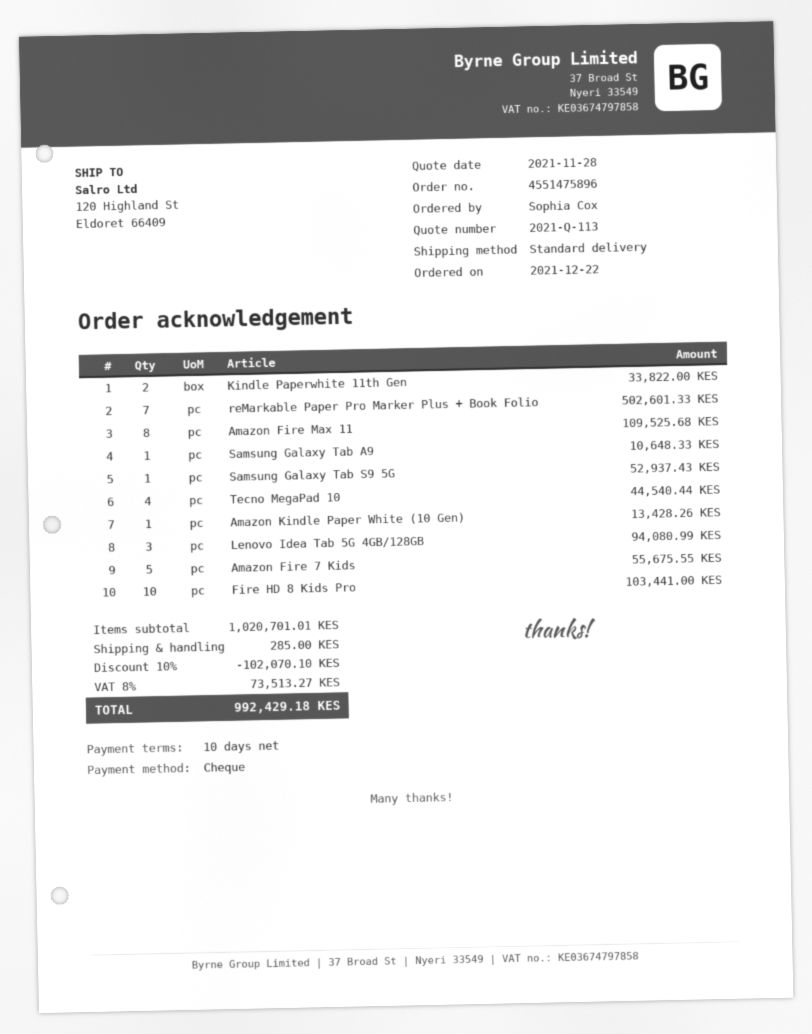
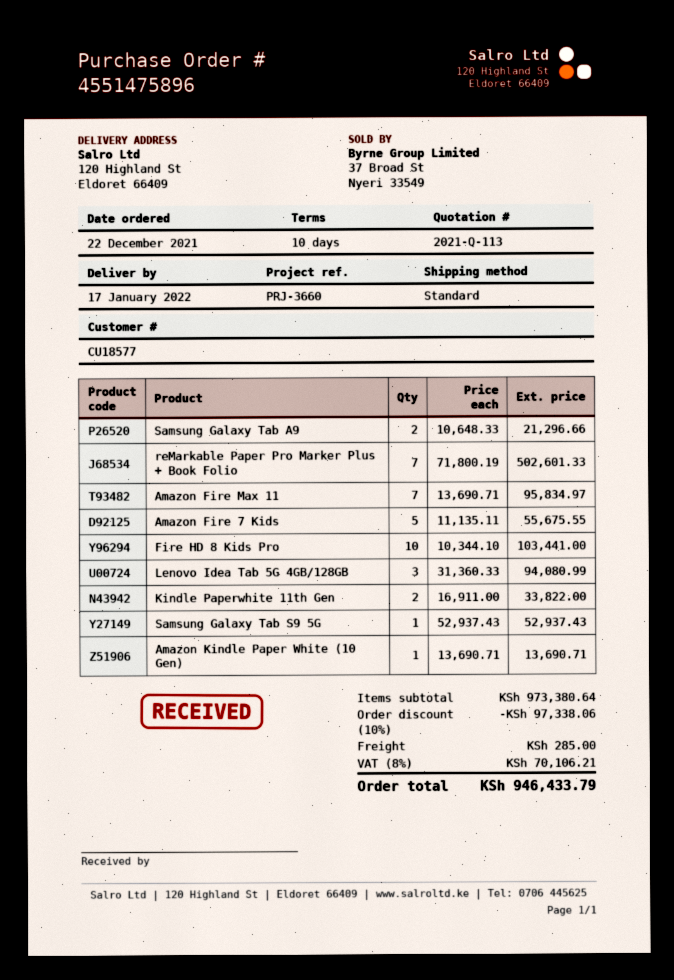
Amazon Fire Max 11: 8 for 109525.68 -> 7 for 95834.97
Samsung Galaxy Tab A9: 1 for 10648.33 -> 2 for 21296.66
Tecno MegaPad 10: 4 for 44540.44 -> none
Amazon Kindle Paper White (10 Gen): 1 for 13428.26 -> 1 for 13690.71
subtotal: 1020701.01 -> 973380.64
discount: 10% = 102070.10 -> 10% = 97338.06
tax: 8% = 73513.27 -> 8% = 70106.21
total: 992429.18 -> 946433.79

